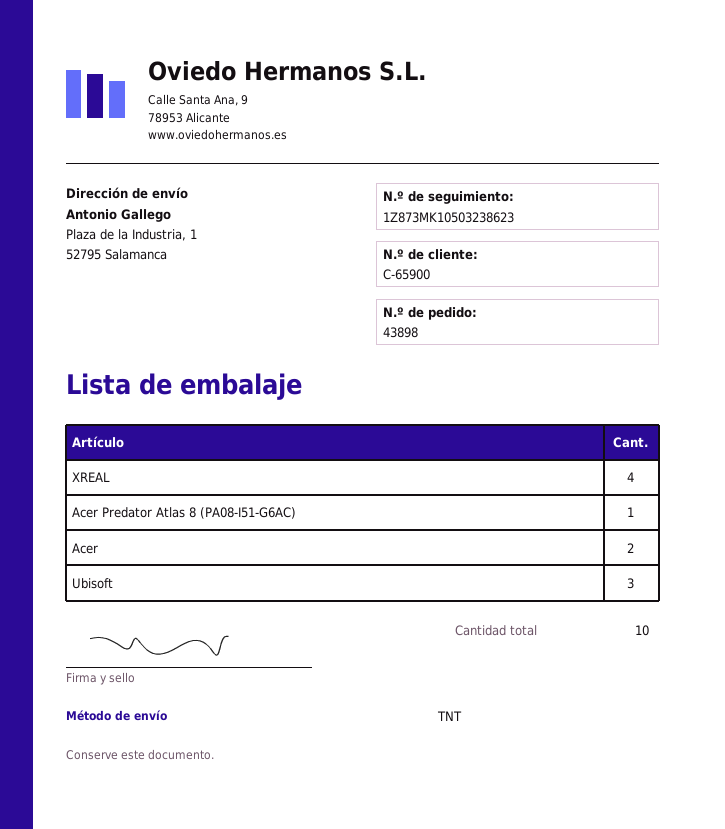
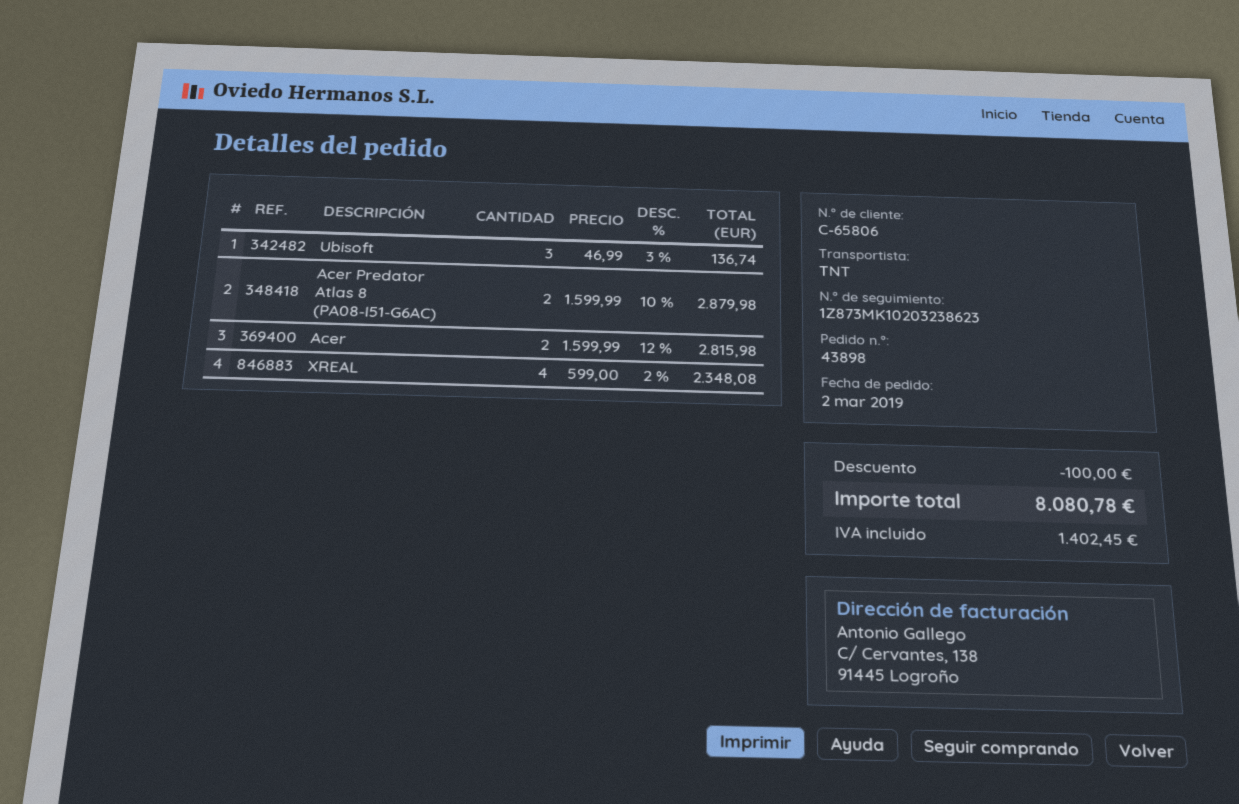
customer number: C-65900 -> C-65806
tracking number: 1Z873MK10503238623 -> 1Z873MK10203238623
Acer Predator Atlas 8 (PA08-I51-G6AC): 1 -> 2

